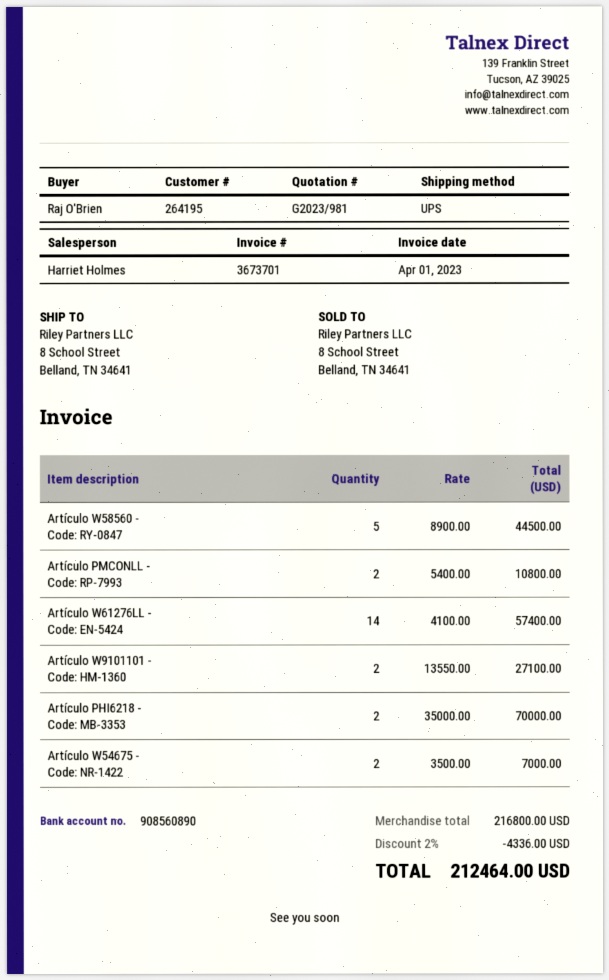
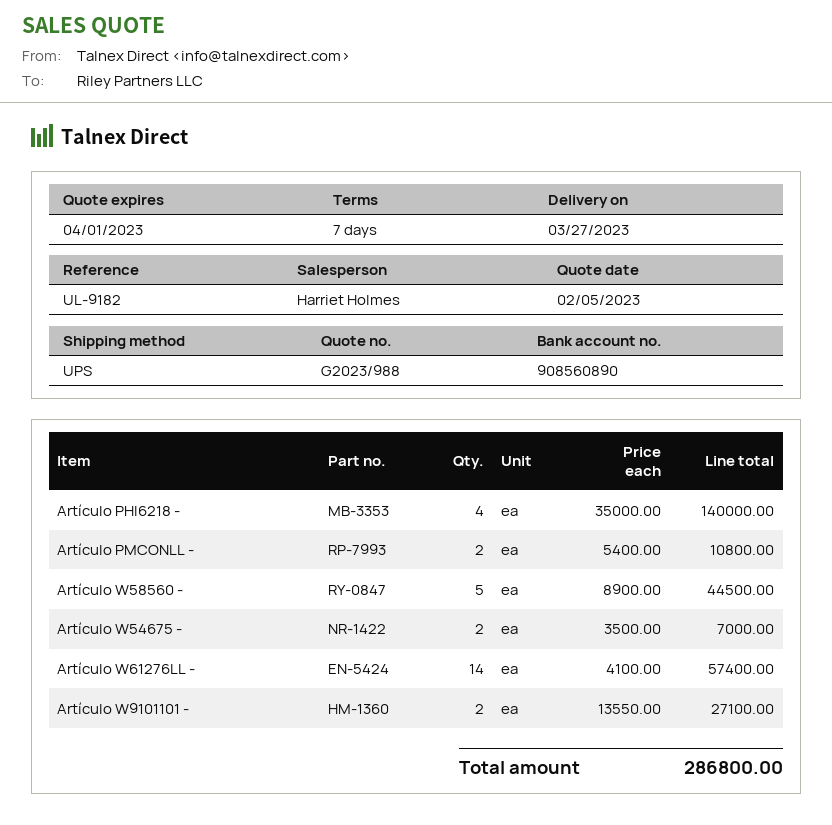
quote number: G2023/981 -> G2023/988
Artículo PHI6218 -: 2 x 35000.00 = 70000.00 -> 4 x 35000.00 = 140000.00
discount: 2% = 4336.00 -> none
total: 212464.00 -> 286800.00

